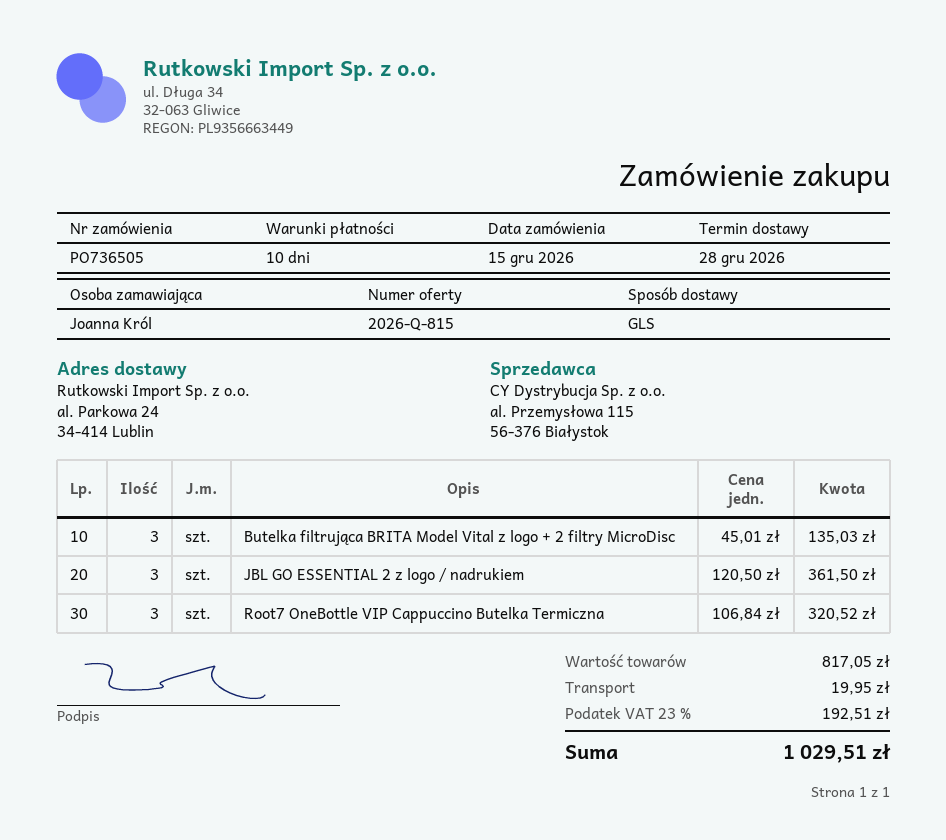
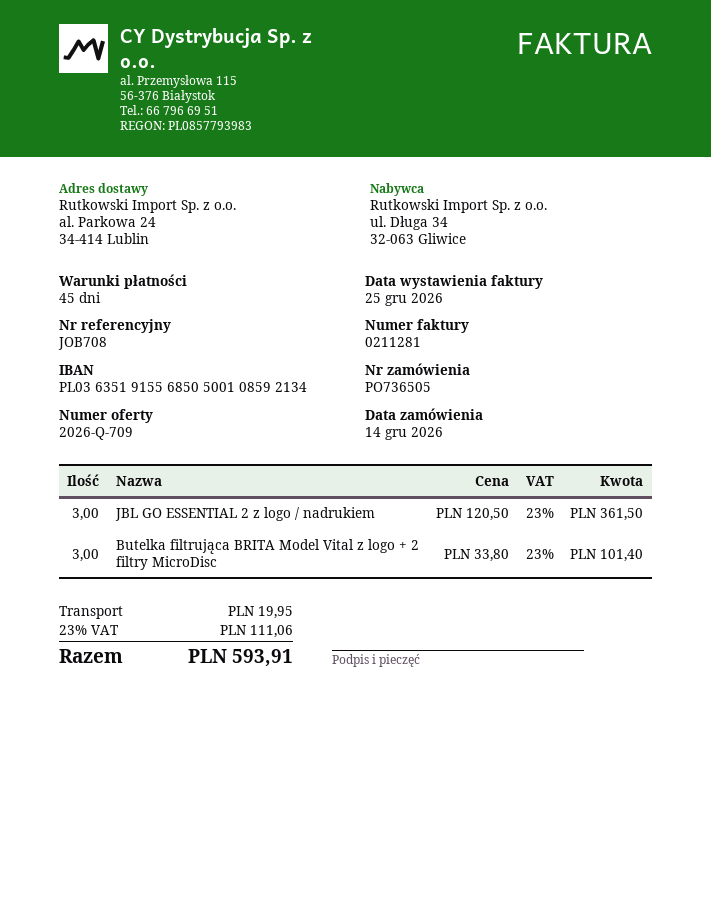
quote number: 2026-Q-815 -> 2026-Q-709
order date: 2026-12-15 -> 2026-12-14
payment terms: 10 days -> 45 days
Butelka filtrująca BRITA Model Vital z logo + 2 filtry MicroDisc: 3 x 45.01 = 135.03 -> 3 x 33.80 = 101.40
Root7 OneBottle VIP Cappuccino Butelka Termiczna: 3 x 106.84 = 320.52 -> none
tax: 23% = 192.51 -> 23% = 111.06
total: 1029.51 -> 593.91

